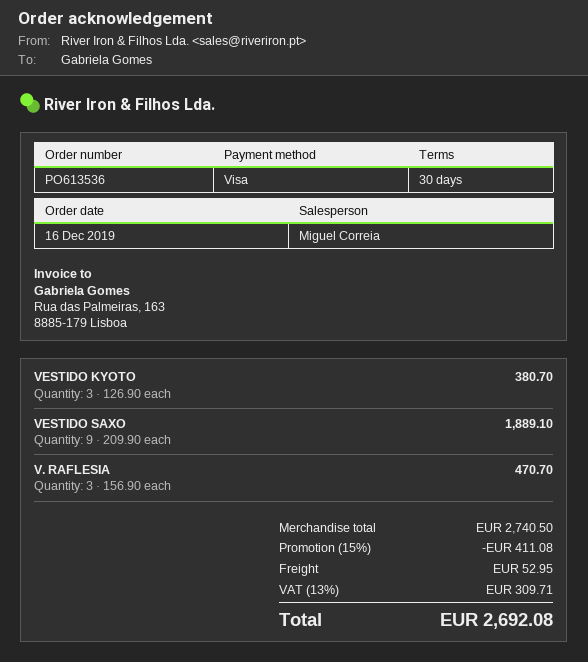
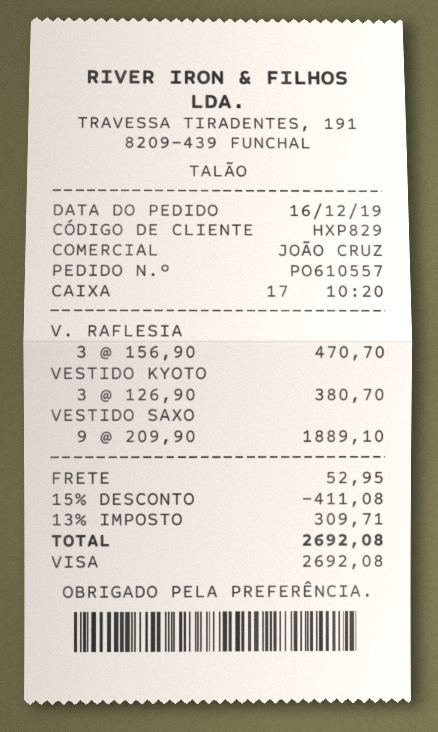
order number: PO613536 -> PO610557
sales rep: Miguel Correia -> JOÃO CRUZ

